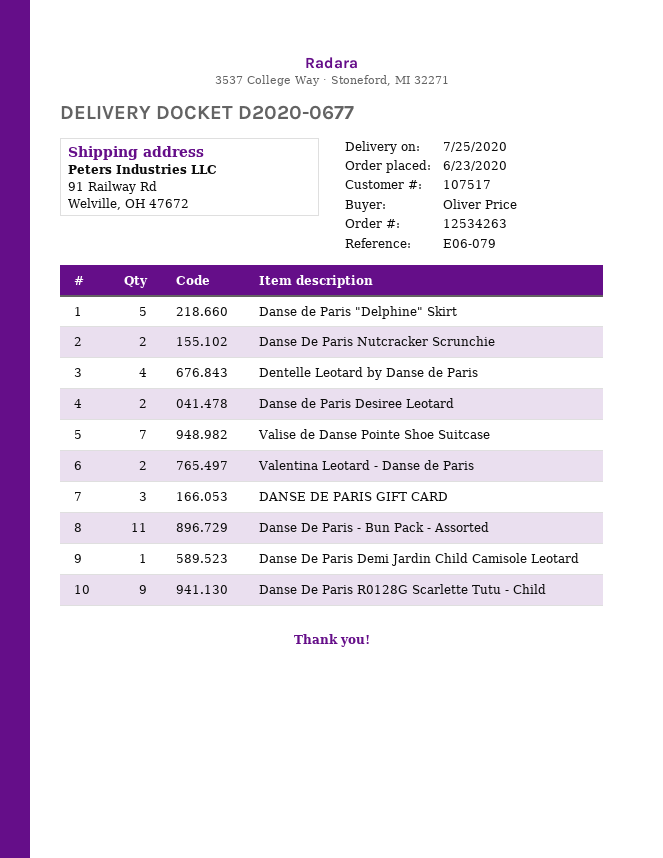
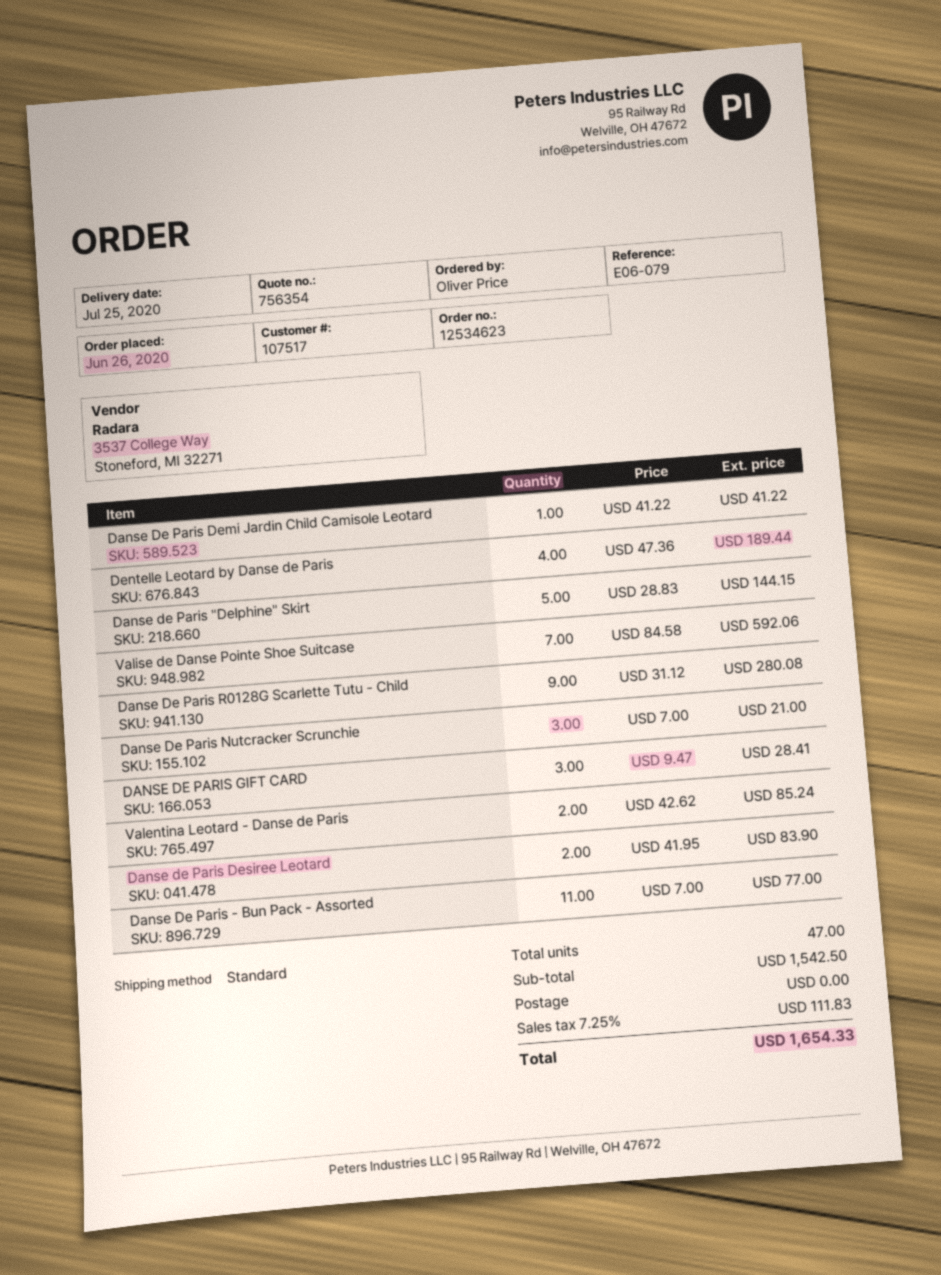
order number: 12534263 -> 12534623
order date: 2020-06-23 -> 2020-06-26
Danse De Paris Nutcracker Scrunchie: 2 -> 3

